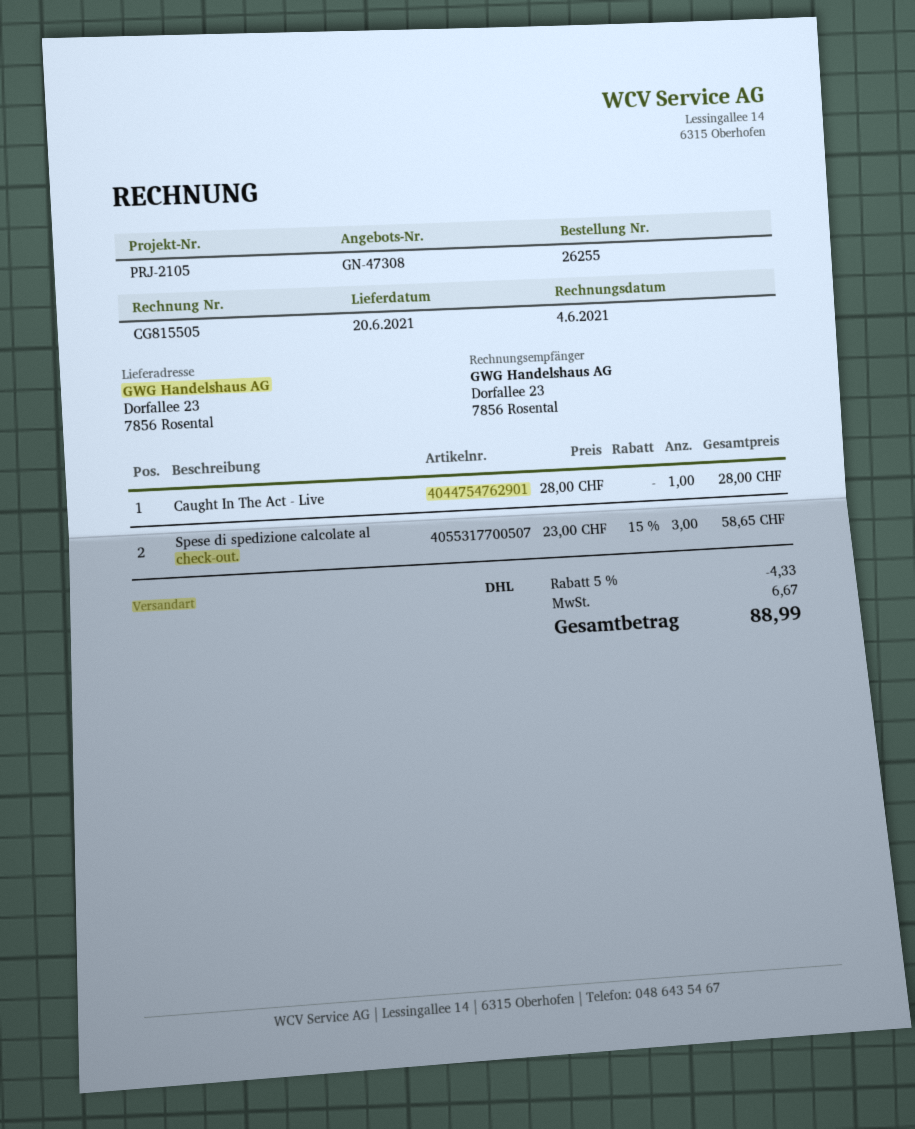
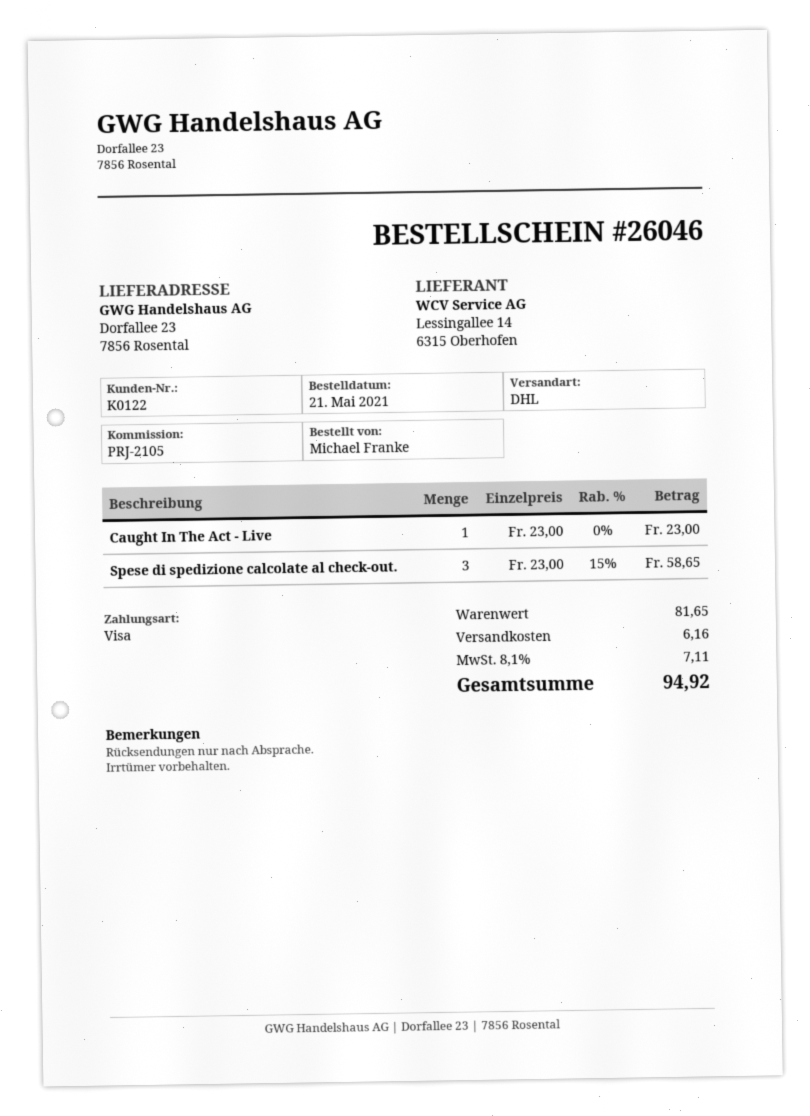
order number: 26255 -> 26046
Caught In The Act - Live: 1 x 28.00 = 28.00 -> 1 x 23.00 = 23.00
discount: 5% = 4.33 -> none
shipping: none -> 6.16
tax: 6.67 -> 7.11
total: 88.99 -> 94.92

